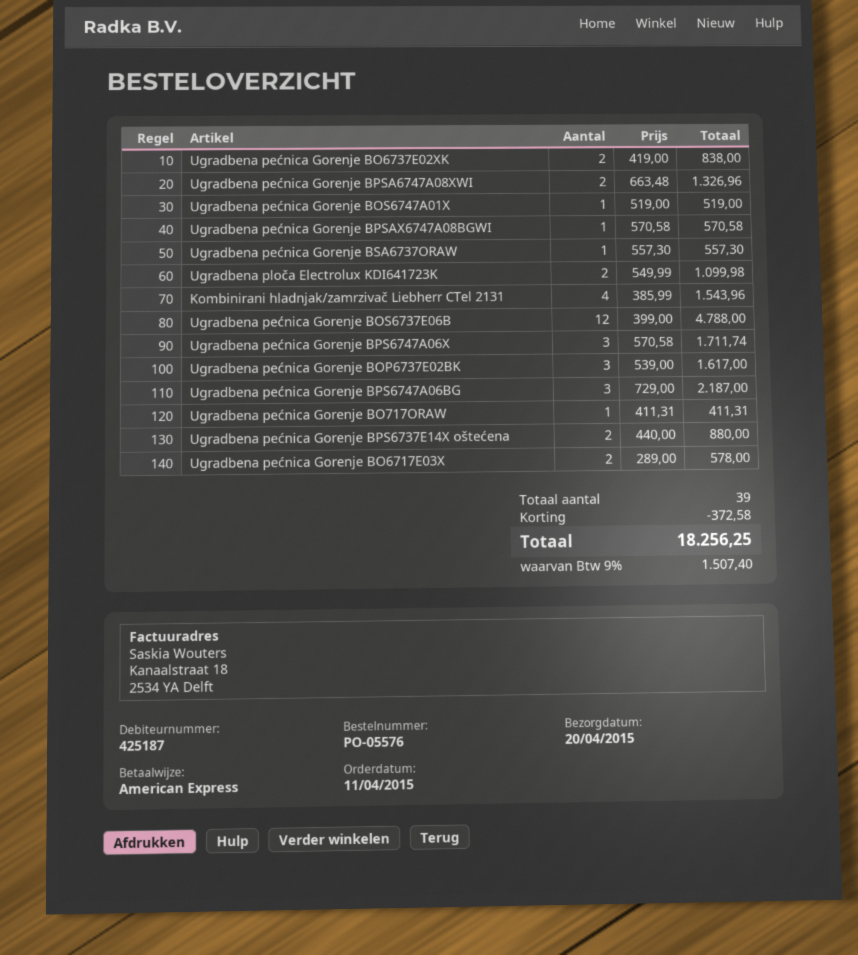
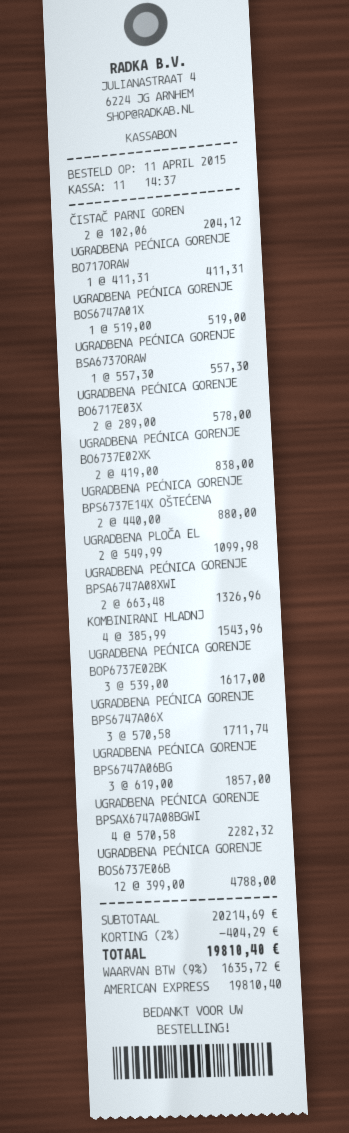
Ugradbena pećnica Gorenje BPSAX6747A08BGWI: 1 x 570.58 = 570.58 -> 4 x 570.58 = 2282.32
Ugradbena pećnica Gorenje BPS6747A06BG: 3 x 729.00 = 2187.00 -> 3 x 619.00 = 1857.00
ČISTAČ PARNI GOREN: none -> 2 x 102.06 = 204.12
discount: 372.58 -> 404.29
tax: 9% = 1507.40 -> 9% = 1635.72
total: 18256.25 -> 19810.40

